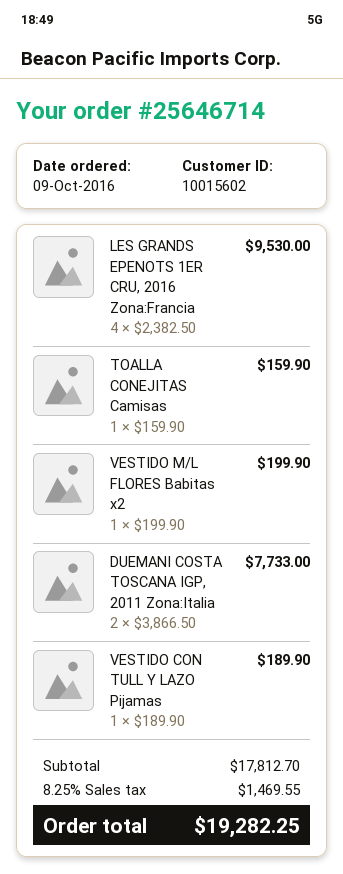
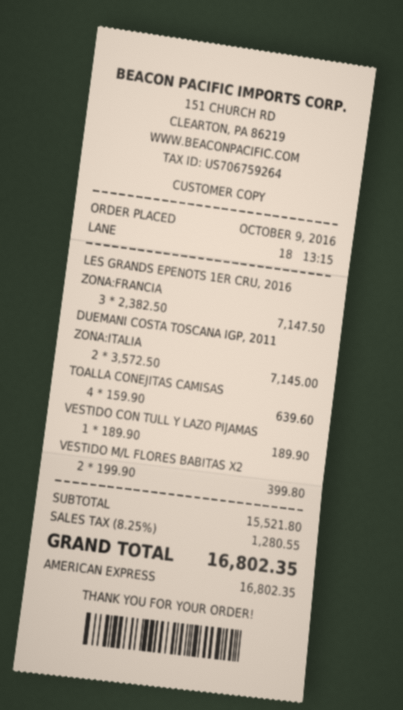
LES GRANDS EPENOTS 1ER CRU, 2016 Zona:Francia: 4 x 2382.50 = 9530.00 -> 3 x 2382.50 = 7147.50
TOALLA CONEJITAS Camisas: 1 x 159.90 = 159.90 -> 4 x 159.90 = 639.60
VESTIDO M/L FLORES Babitas x2: 1 x 199.90 = 199.90 -> 2 x 199.90 = 399.80
DUEMANI COSTA TOSCANA IGP, 2011 Zona:Italia: 2 x 3866.50 = 7733.00 -> 2 x 3572.50 = 7145.00
subtotal: 17812.70 -> 15521.80
tax: 8.25% = 1469.55 -> 8.25% = 1280.55
total: 19282.25 -> 16802.35

